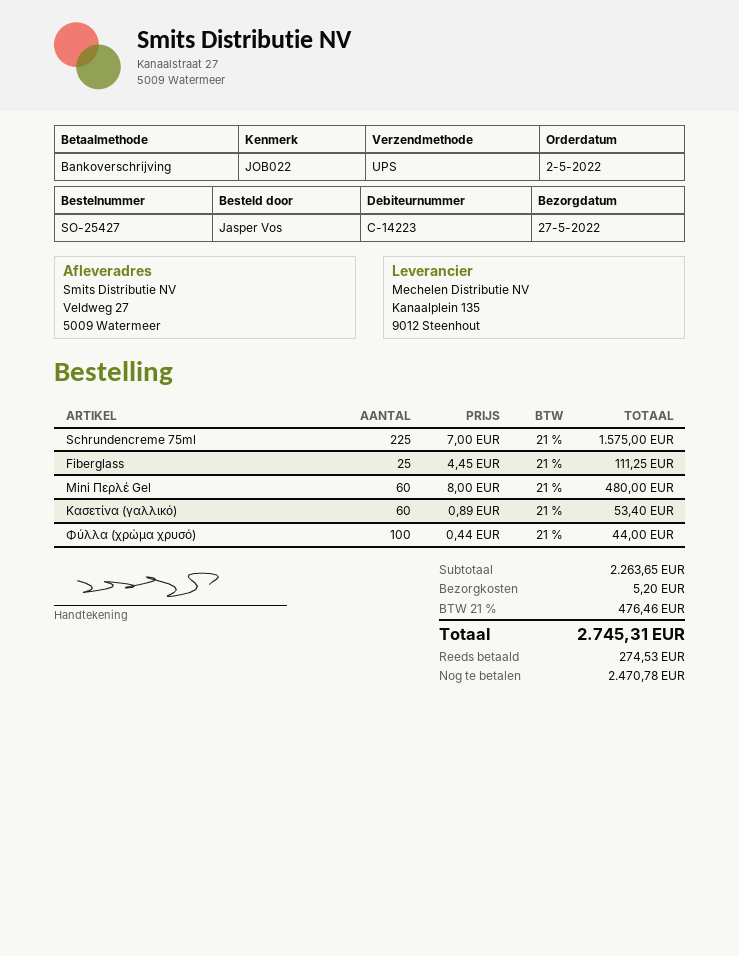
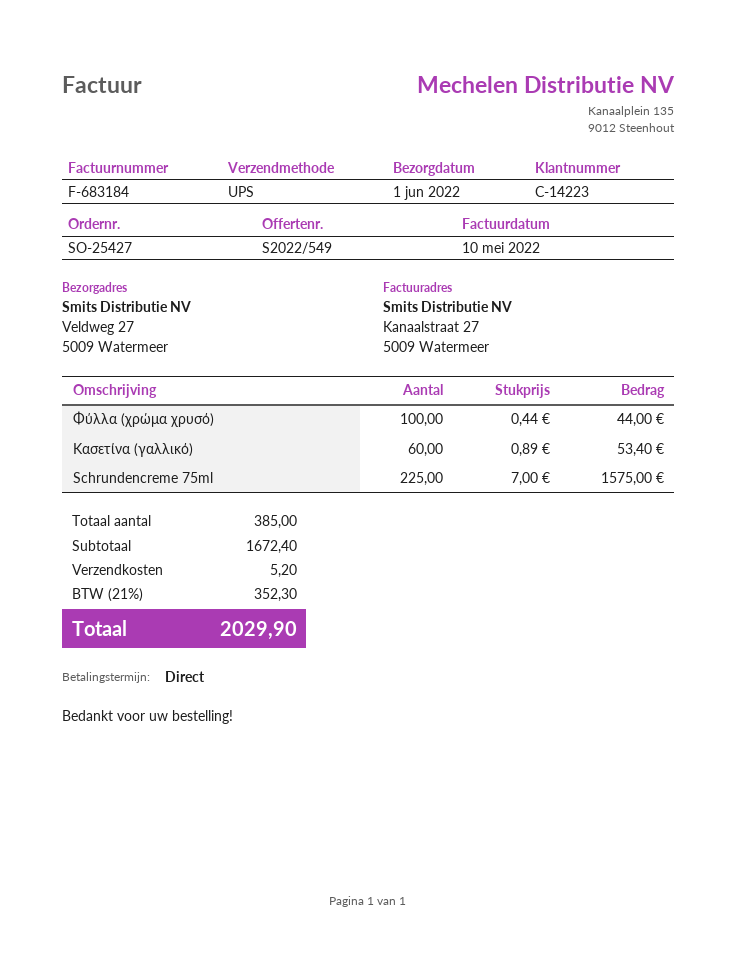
delivery date: 2022-05-27 -> 2022-06-01
Fiberglass: 25 x 4.45 = 111.25 -> none
Mini Περλέ Gel: 60 x 8.00 = 480.00 -> none
subtotal: 2263.65 -> 1672.40
tax: 21% = 476.46 -> 21% = 352.30
total: 2745.31 -> 2029.90

